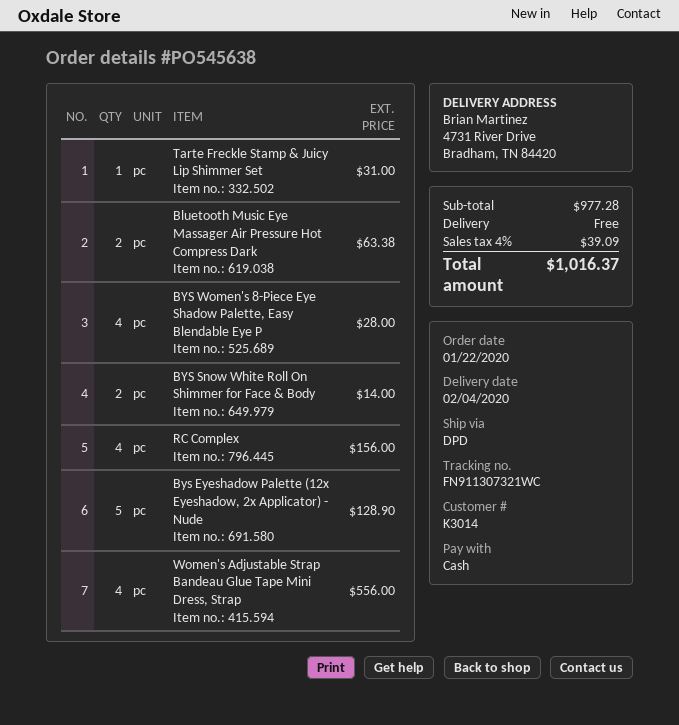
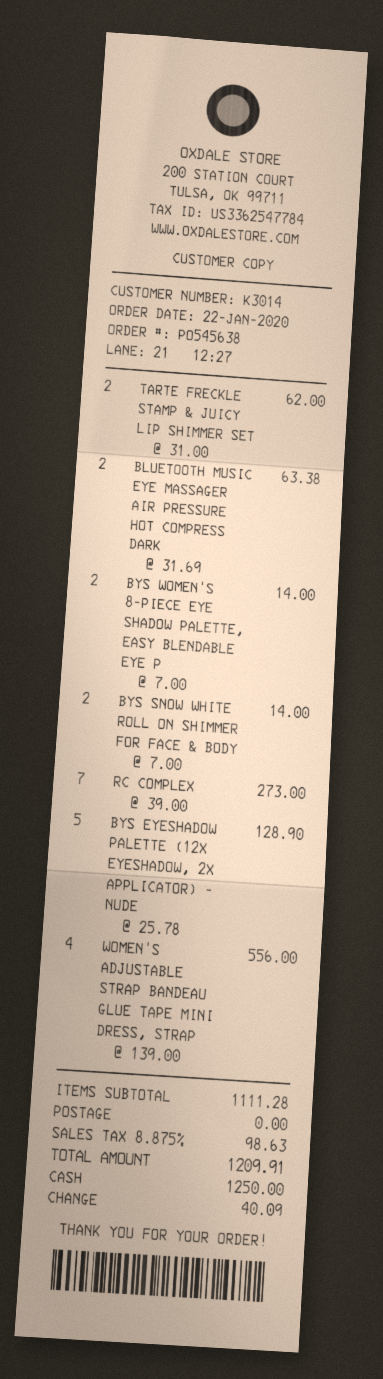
Tarte Freckle Stamp & Juicy Lip Shimmer Set: 1 for 31.00 -> 2 for 62.00
BYS Women's 8-Piece Eye Shadow Palette, Easy Blendable Eye P: 4 for 28.00 -> 2 for 14.00
RC Complex: 4 for 156.00 -> 7 for 273.00
subtotal: 977.28 -> 1111.28
tax: 4% = 39.09 -> 8.875% = 98.63
total: 1016.37 -> 1209.91

